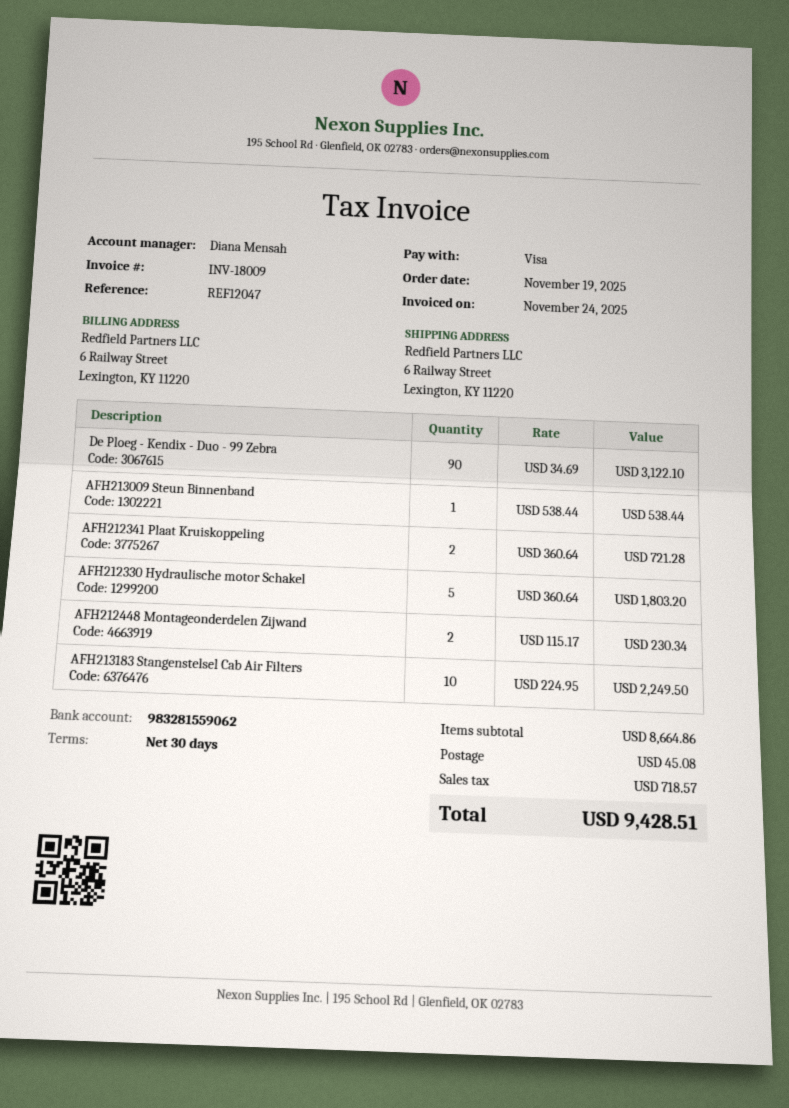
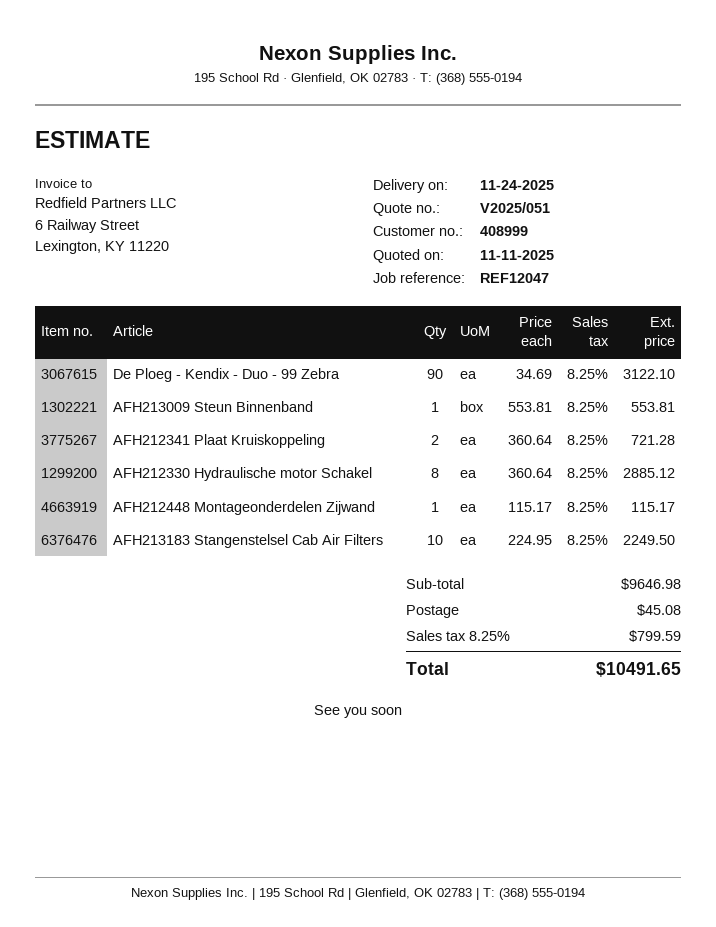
AFH213009 Steun Binnenband: 1 x 538.44 = 538.44 -> 1 x 553.81 = 553.81
AFH212330 Hydraulische motor Schakel: 5 x 360.64 = 1803.20 -> 8 x 360.64 = 2885.12
AFH212448 Montageonderdelen Zijwand: 2 x 115.17 = 230.34 -> 1 x 115.17 = 115.17
subtotal: 8664.86 -> 9646.98
tax: 718.57 -> 799.59
total: 9428.51 -> 10491.65

